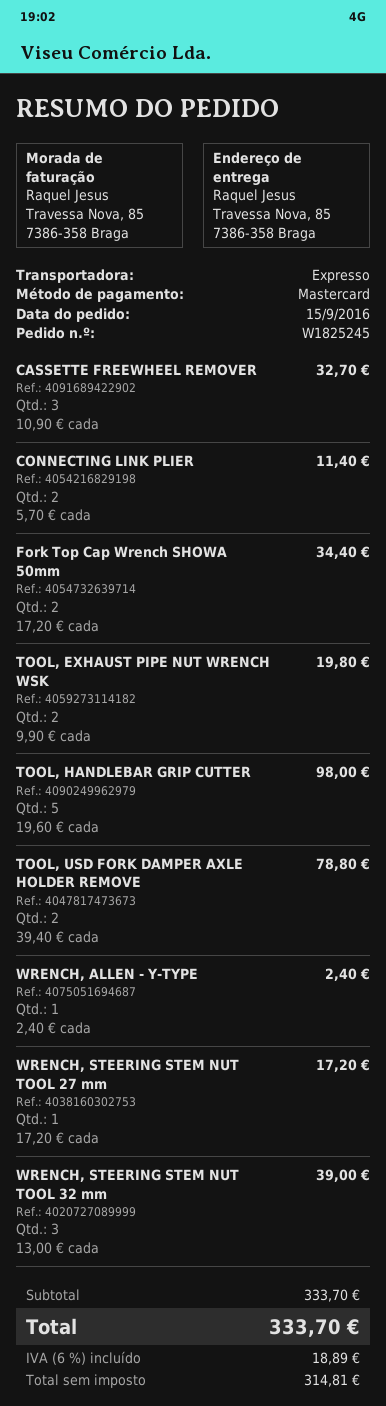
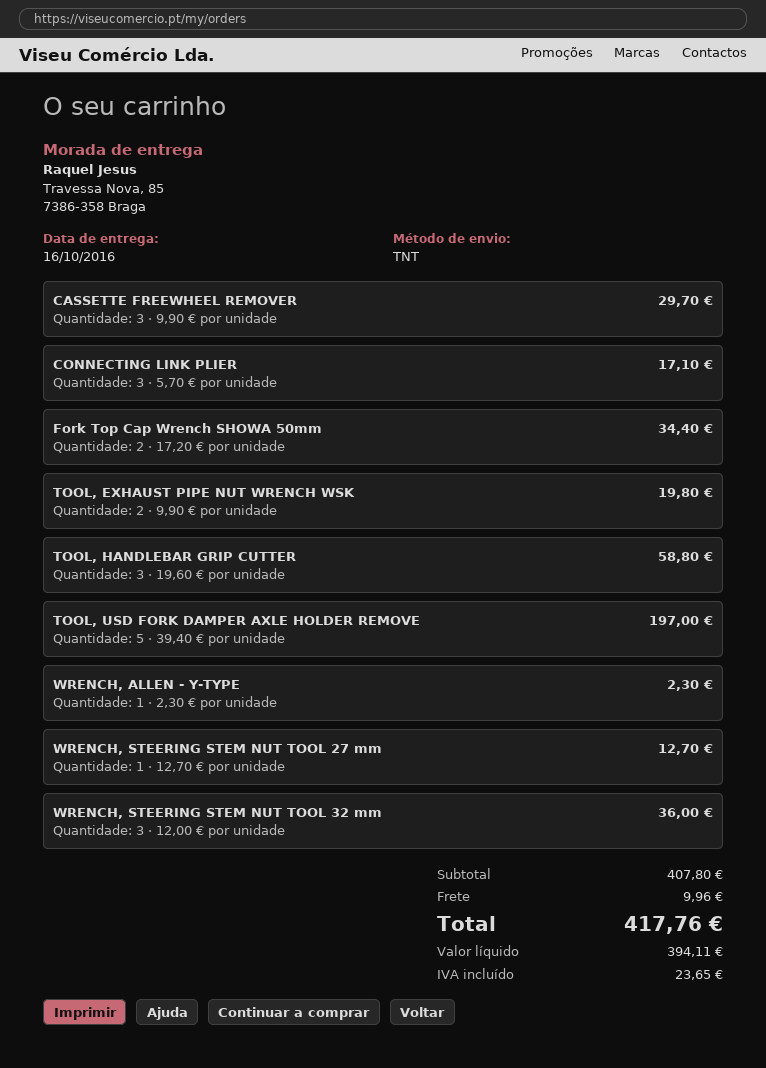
shipping method: express -> TNT
CASSETTE FREEWHEEL REMOVER: 3 x 10.90 = 32.70 -> 3 x 9.90 = 29.70
CONNECTING LINK PLIER: 2 x 5.70 = 11.40 -> 3 x 5.70 = 17.10
TOOL, HANDLEBAR GRIP CUTTER: 5 x 19.60 = 98.00 -> 3 x 19.60 = 58.80
TOOL, USD FORK DAMPER AXLE HOLDER REMOVE: 2 x 39.40 = 78.80 -> 5 x 39.40 = 197.00
WRENCH, ALLEN - Y-TYPE: 1 x 2.40 = 2.40 -> 1 x 2.30 = 2.30
WRENCH, STEERING STEM NUT TOOL 27 mm: 1 x 17.20 = 17.20 -> 1 x 12.70 = 12.70
WRENCH, STEERING STEM NUT TOOL 32 mm: 3 x 13.00 = 39.00 -> 3 x 12.00 = 36.00
subtotal: 333.70 -> 407.80
shipping: none -> 9.96
net: 314.81 -> 394.11
tax: 18.89 -> 23.65
total: 333.70 -> 417.76

